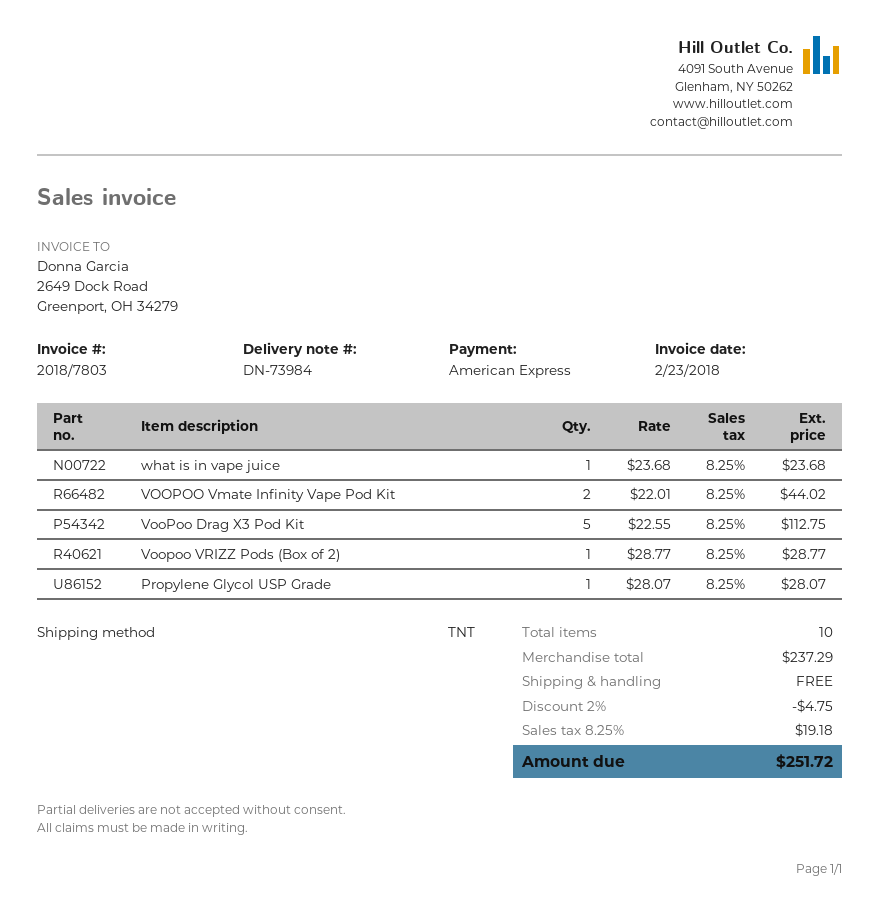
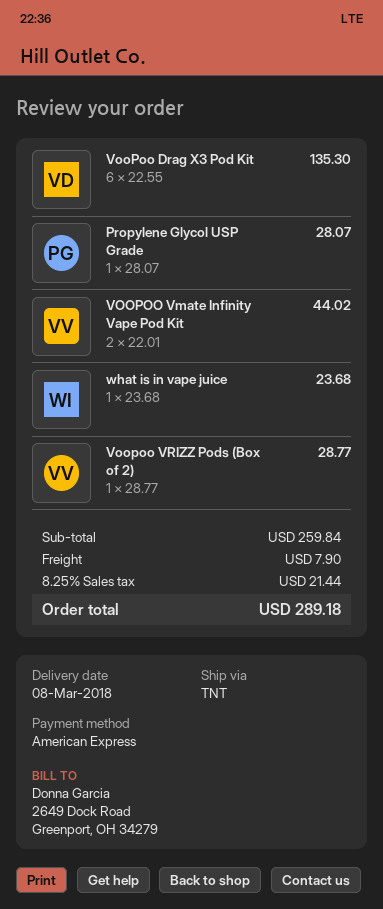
VooPoo Drag X3 Pod Kit: 5 x 22.55 = 112.75 -> 6 x 22.55 = 135.30
subtotal: 237.29 -> 259.84
discount: 2% = 4.75 -> none
shipping: 0.00 -> 7.90
tax: 8.25% = 19.18 -> 8.25% = 21.44
total: 251.72 -> 289.18

